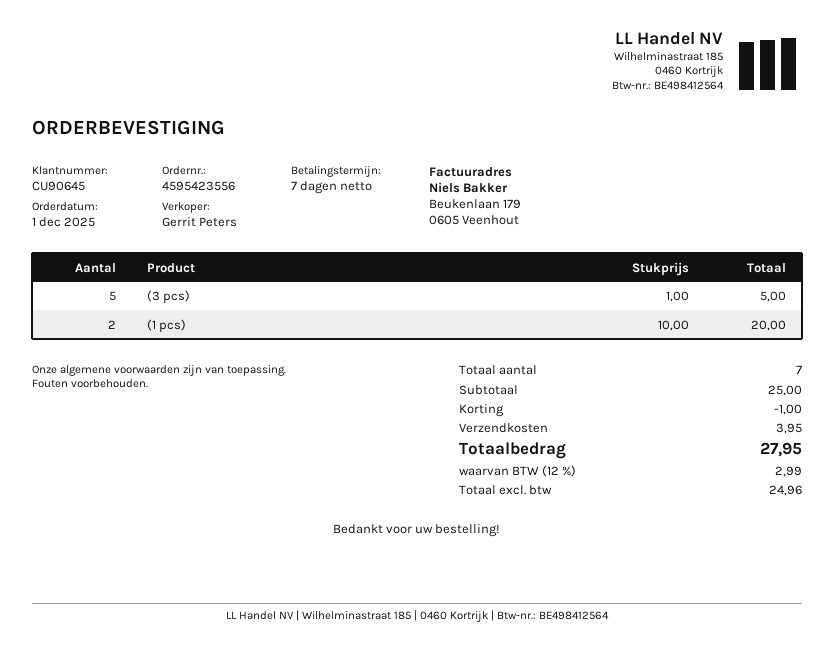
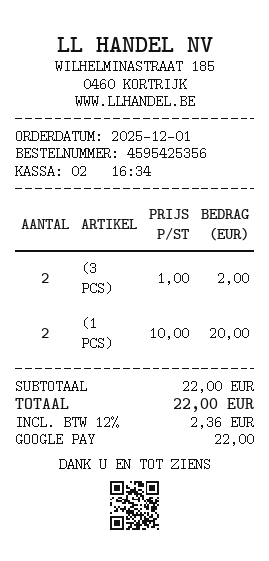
order number: 4595423556 -> 4595425356
(3 pcs): 5 x 1.00 = 5.00 -> 2 x 1.00 = 2.00
subtotal: 25.00 -> 22.00
discount: 1.00 -> none
shipping: 3.95 -> none
tax: 12% = 2.99 -> 12% = 2.36
total: 27.95 -> 22.00

